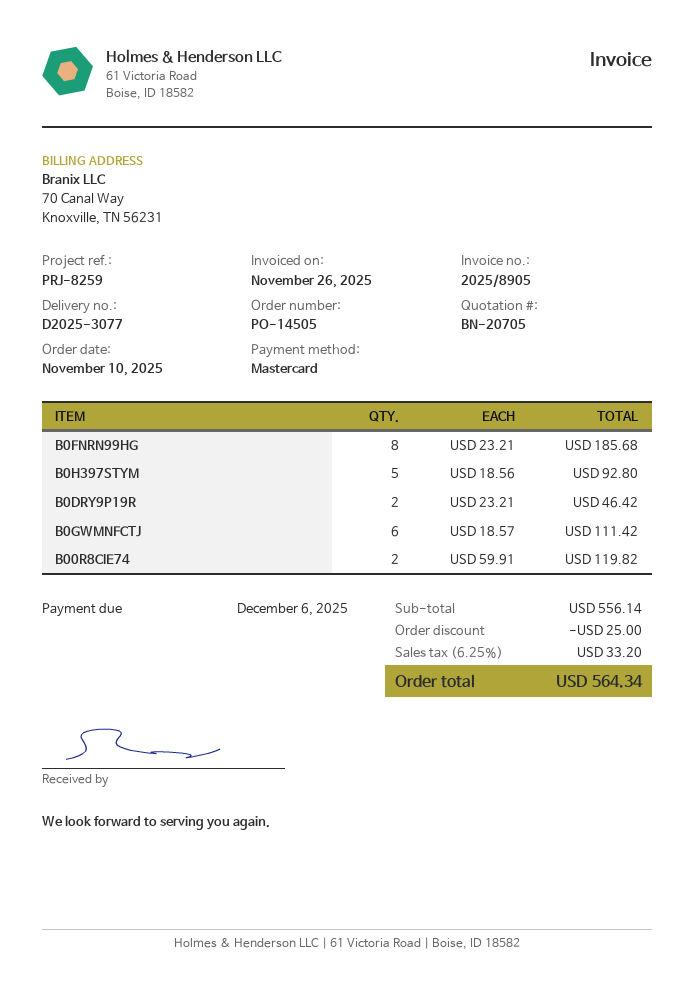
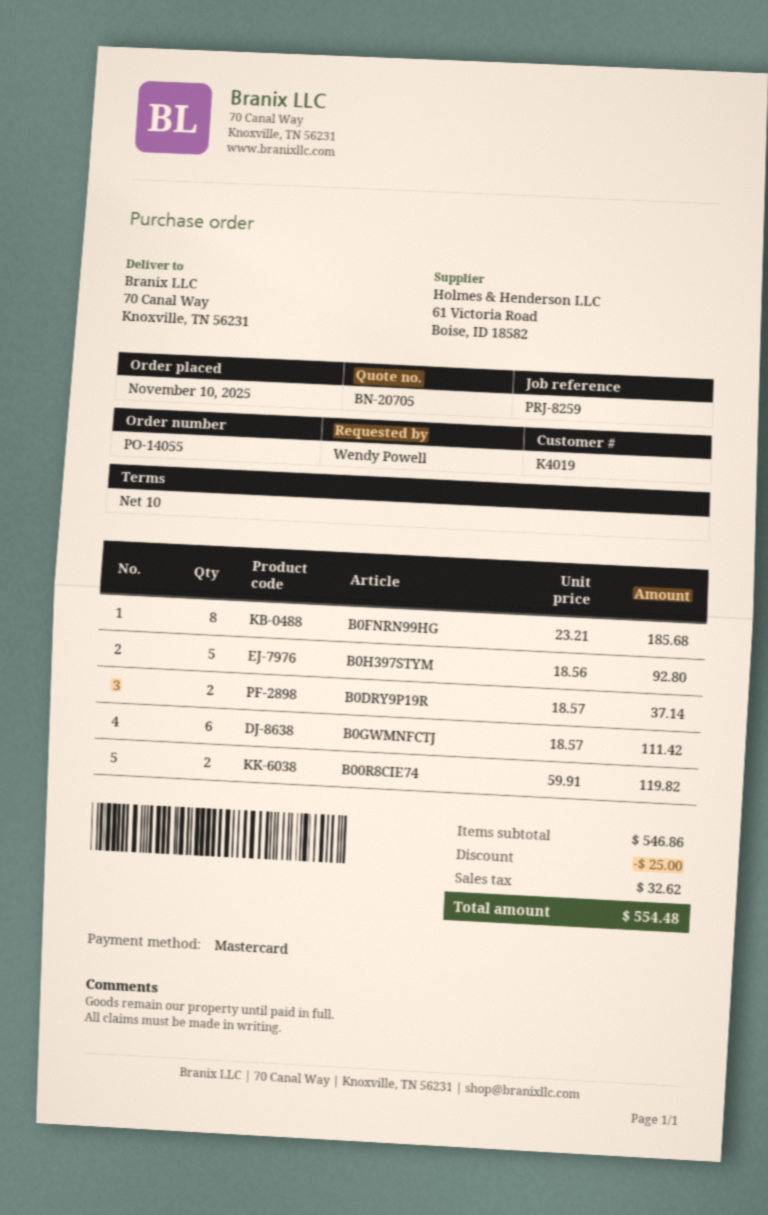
order number: PO-14505 -> PO-14055
B0DRY9P19R: 2 x 23.21 = 46.42 -> 2 x 18.57 = 37.14
subtotal: 556.14 -> 546.86
tax: 33.20 -> 32.62
total: 564.34 -> 554.48

